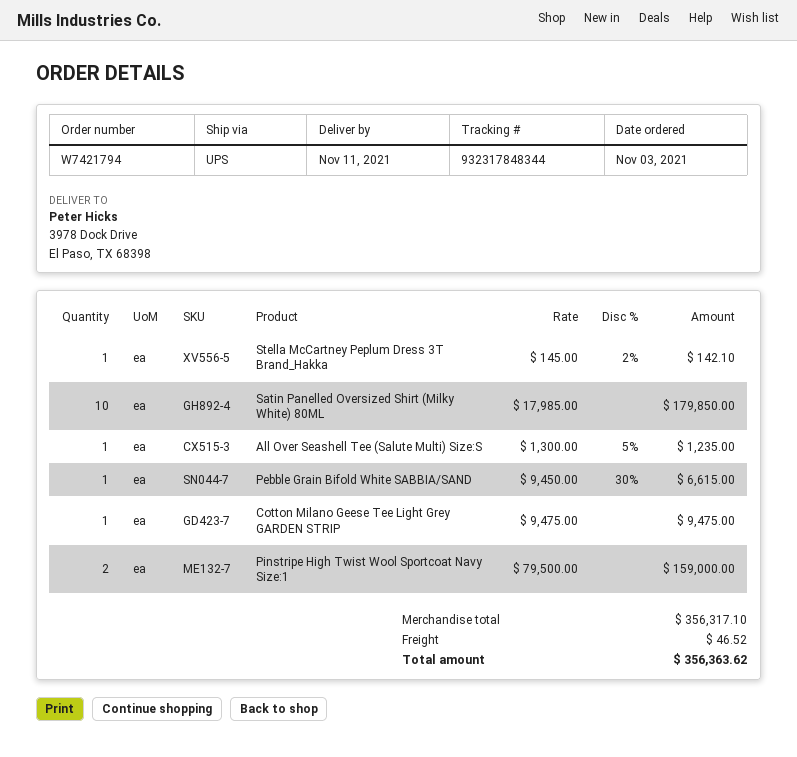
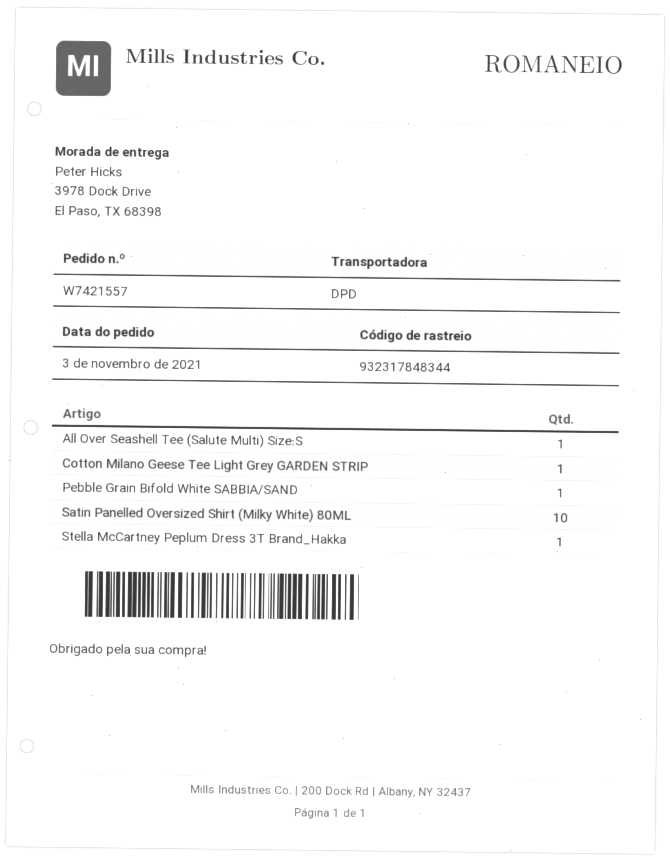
order number: W7421794 -> W7421557
shipping method: UPS -> DPD
Pinstripe High Twist Wool Sportcoat Navy Size:1: 2 -> none

